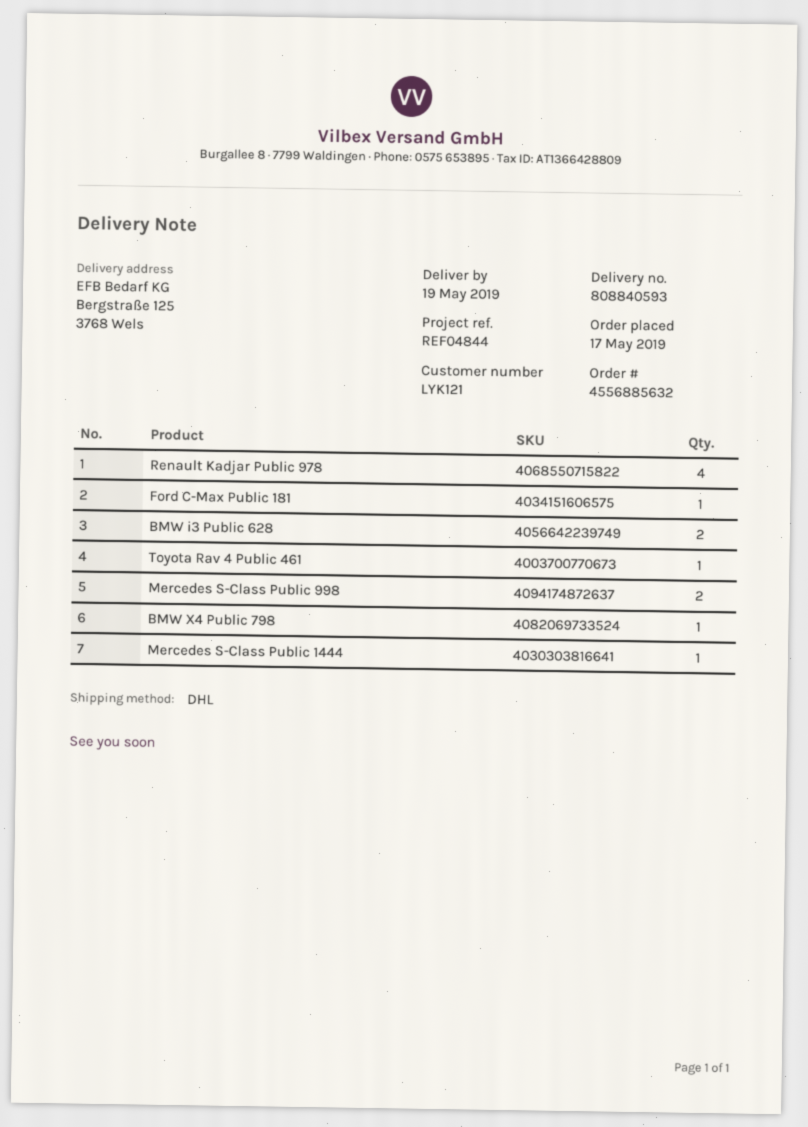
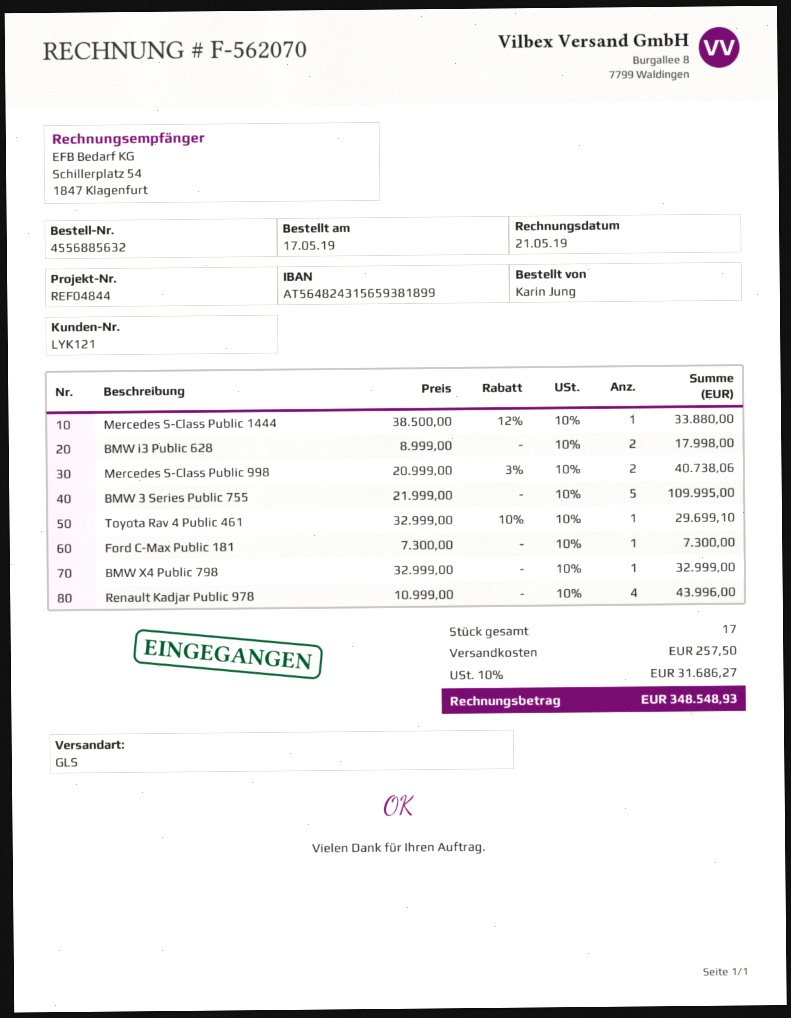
shipping method: DHL -> GLS
BMW 3 Series Public 755: none -> 5

